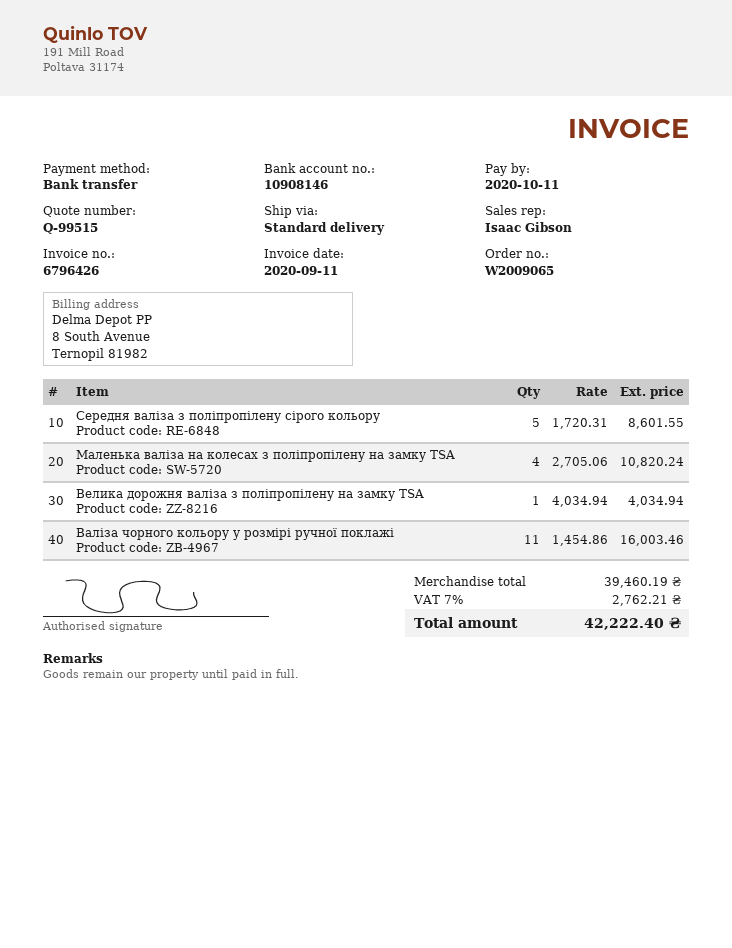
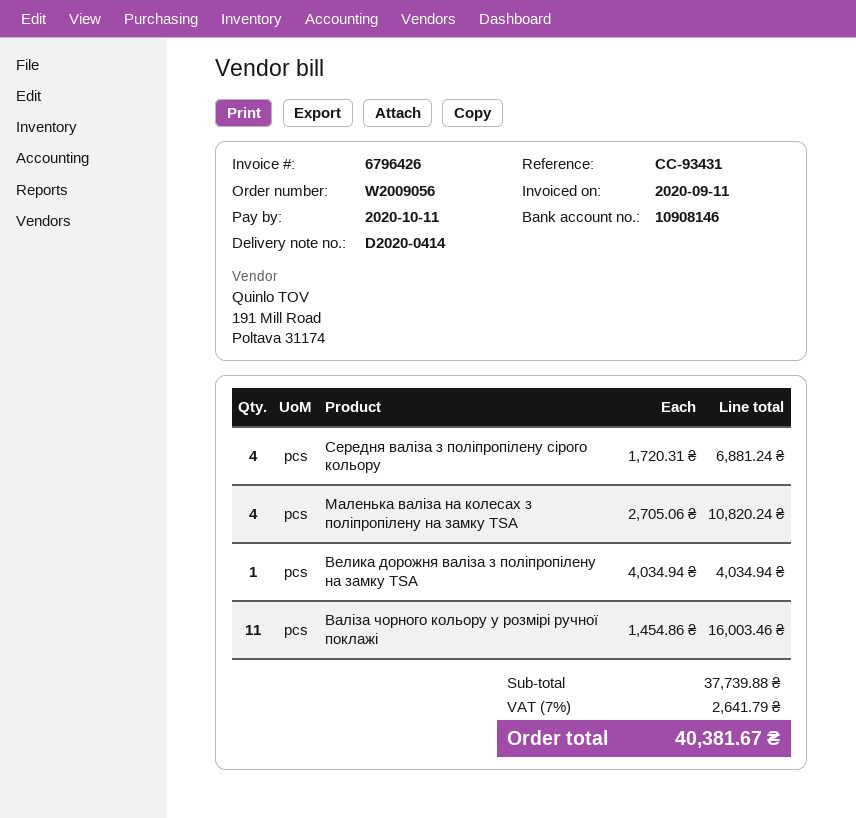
order number: W2009065 -> W2009056
Середня валіза з поліпропілену сірого кольору: 5 x 1720.31 = 8601.55 -> 4 x 1720.31 = 6881.24
subtotal: 39460.19 -> 37739.88
tax: 7% = 2762.21 -> 7% = 2641.79
total: 42222.40 -> 40381.67

